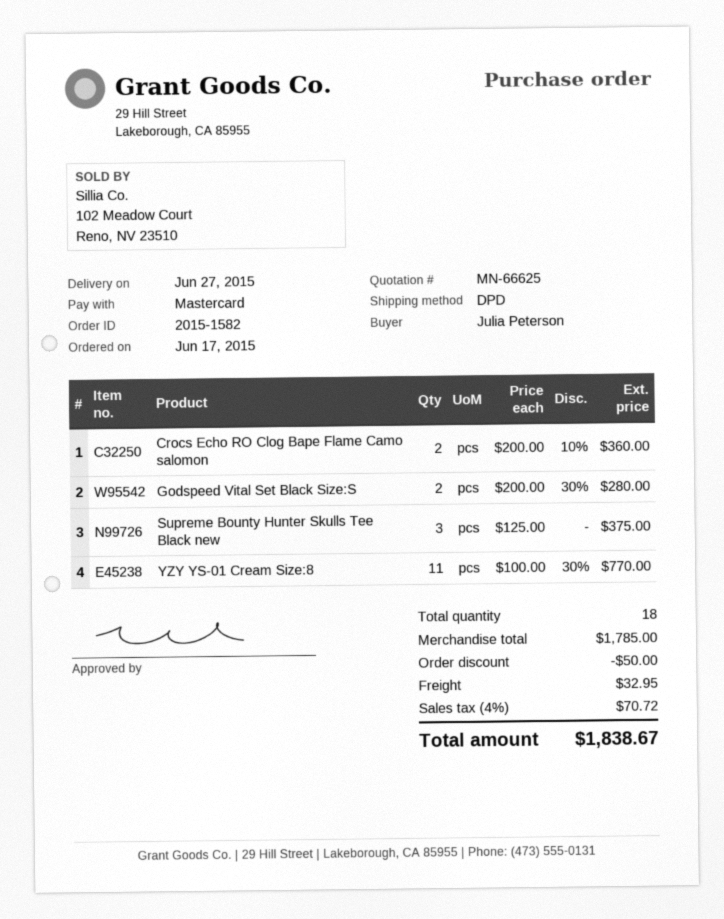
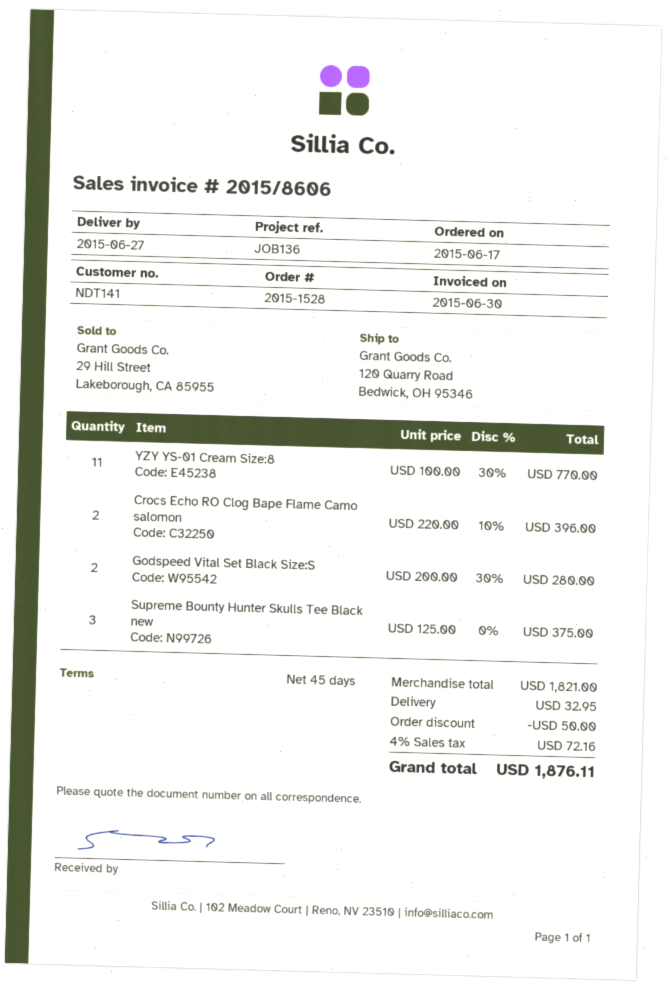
order number: 2015-1582 -> 2015-1528
Crocs Echo RO Clog Bape Flame Camo salomon: 2 x 200.00 - 10% = 360.00 -> 2 x 220.00 - 10% = 396.00
subtotal: 1785.00 -> 1821.00
tax: 4% = 70.72 -> 4% = 72.16
total: 1838.67 -> 1876.11

